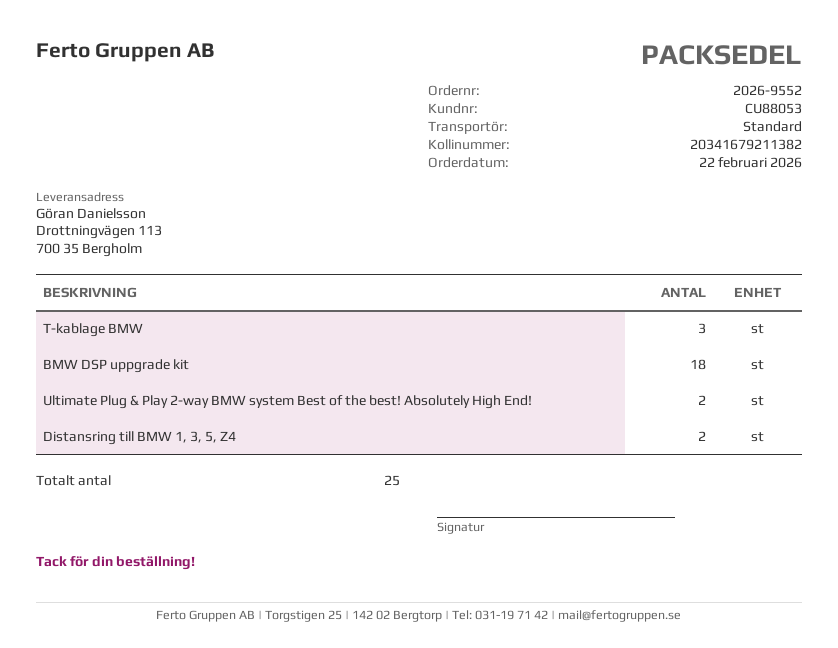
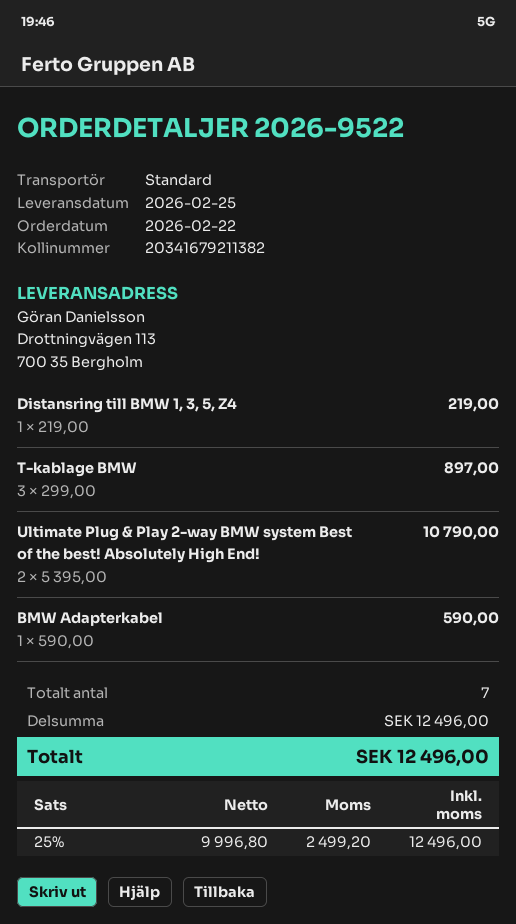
order number: 2026-9552 -> 2026-9522
BMW DSP uppgrade kit: 18 -> none
Distansring till BMW 1, 3, 5, Z4: 2 -> 1
BMW Adapterkabel: none -> 1
total quantity: 25 -> 7

